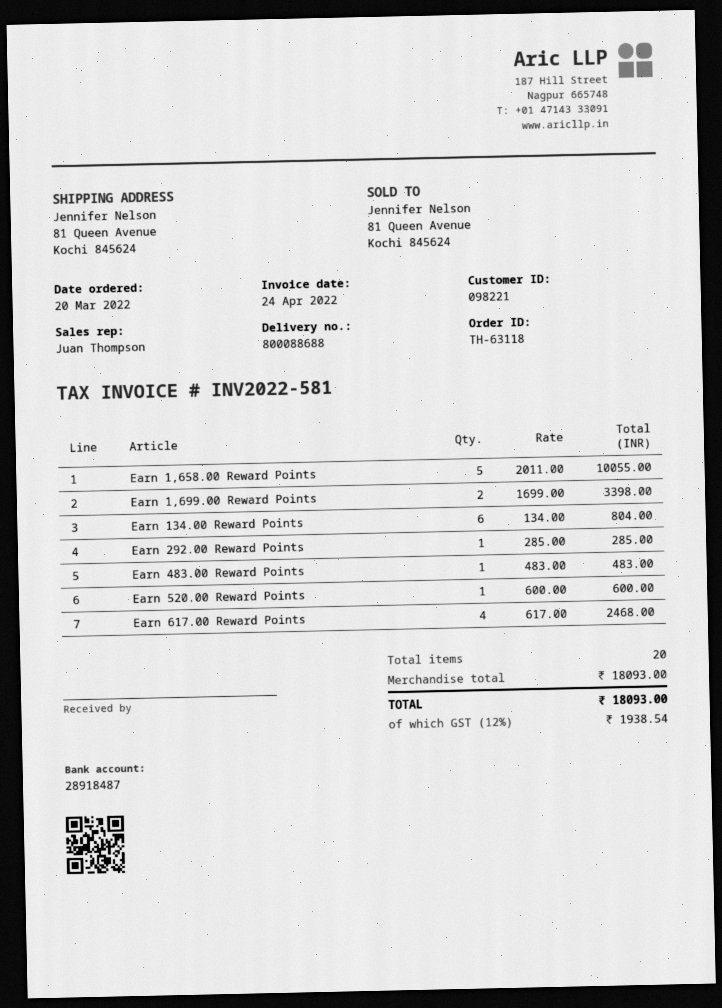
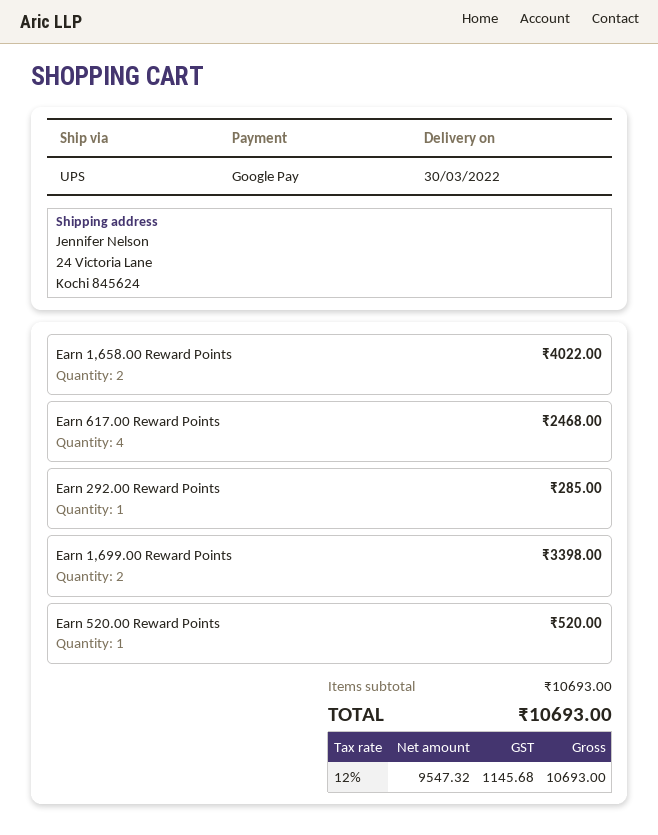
ship to: 81 Queen Avenue, Kochi 845624 -> 24 Victoria Lane, Kochi 845624
Earn 1,658.00 Reward Points: 5 for 10055.00 -> 2 for 4022.00
Earn 134.00 Reward Points: 6 for 804.00 -> none
Earn 483.00 Reward Points: 1 for 483.00 -> none
Earn 520.00 Reward Points: 1 for 600.00 -> 1 for 520.00
subtotal: 18093.00 -> 10693.00
tax: 12% = 1938.54 -> 12% = 1145.68
total: 18093.00 -> 10693.00

